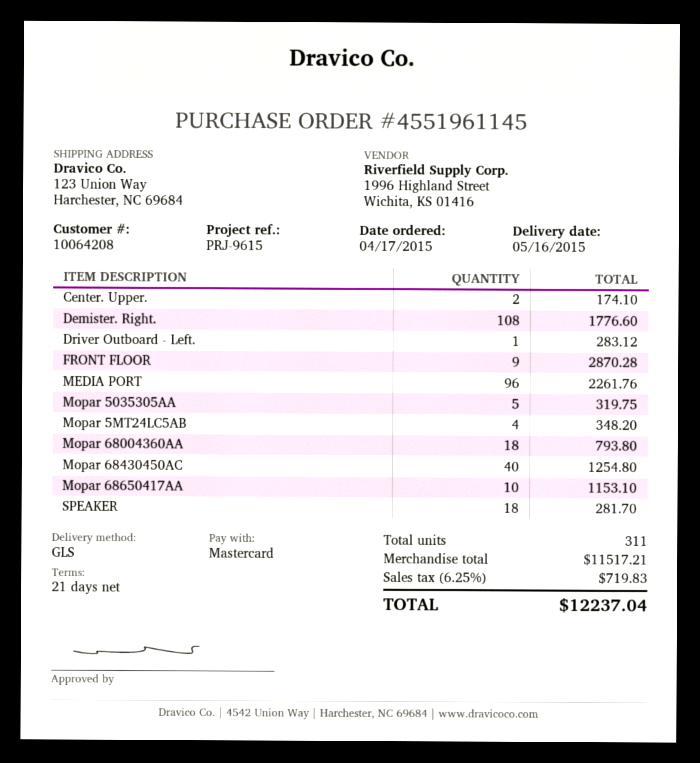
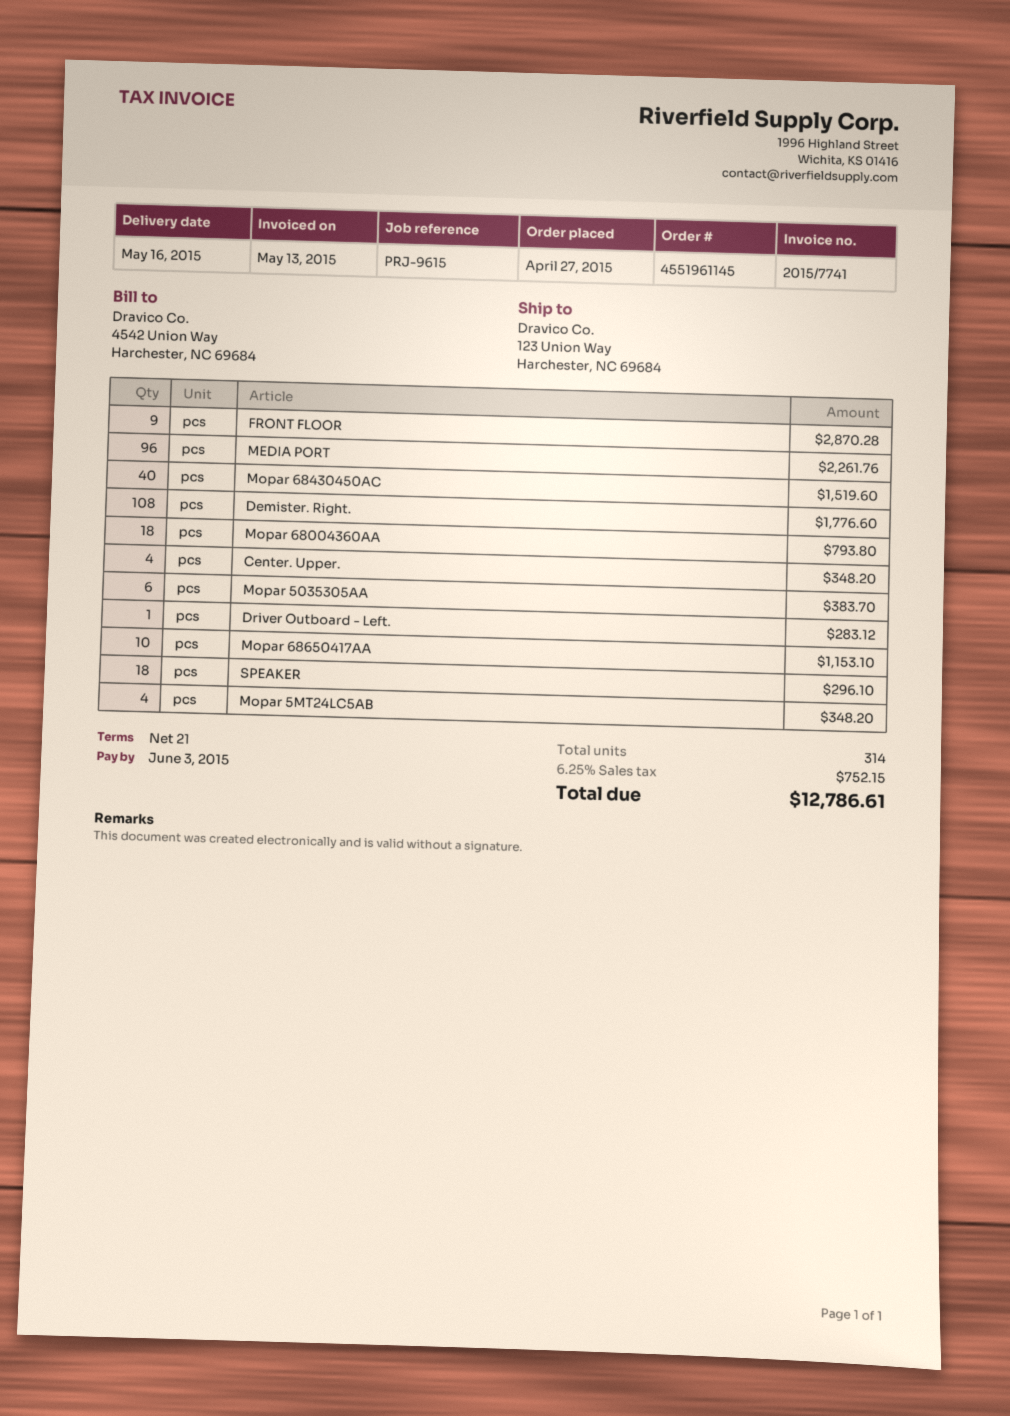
order date: 2015-04-17 -> 2015-04-27
Center. Upper.: 2 for 174.10 -> 4 for 348.20
Mopar 5035305AA: 5 for 319.75 -> 6 for 383.70
Mopar 68430450AC: 40 for 1254.80 -> 40 for 1519.60
SPEAKER: 18 for 281.70 -> 18 for 296.10
total quantity: 311 -> 314
tax: 6.25% = 719.83 -> 6.25% = 752.15
total: 12237.04 -> 12786.61

